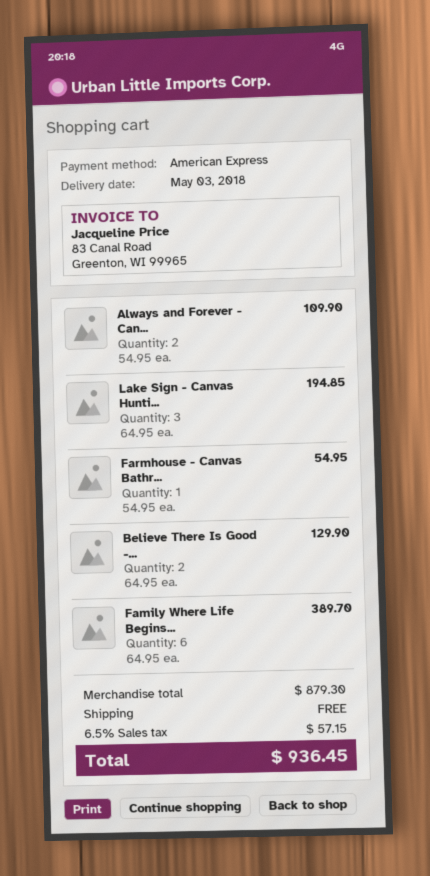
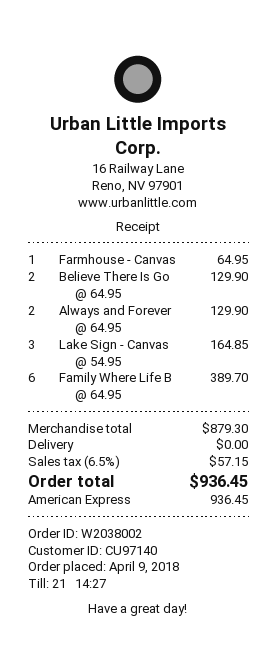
Always and Forever - Can...: 2 x 54.95 = 109.90 -> 2 x 64.95 = 129.90
Lake Sign - Canvas Hunti...: 3 x 64.95 = 194.85 -> 3 x 54.95 = 164.85
Farmhouse - Canvas Bathr...: 1 x 54.95 = 54.95 -> 1 x 64.95 = 64.95

